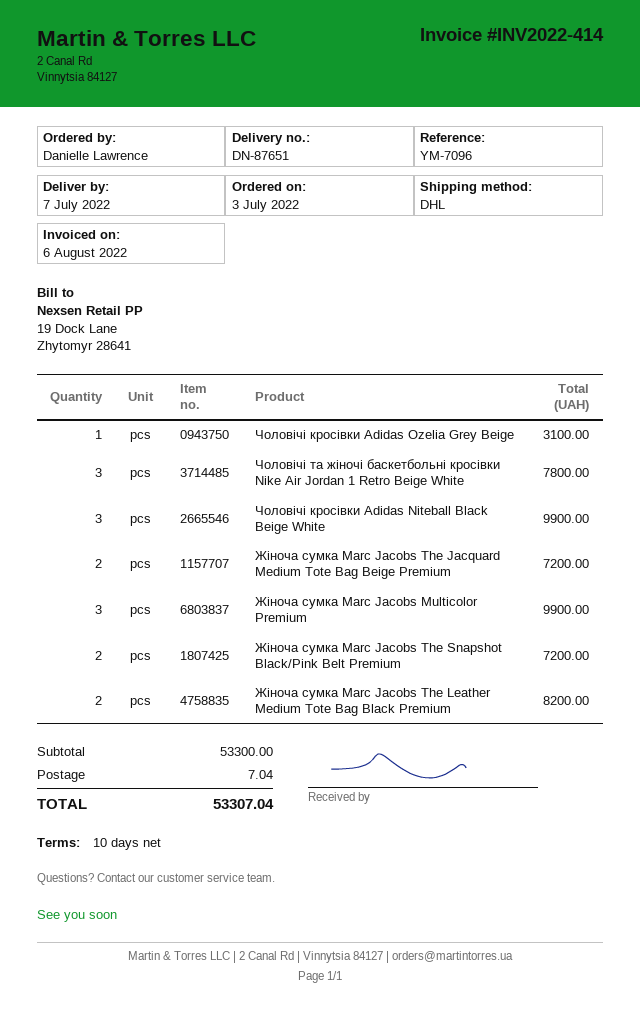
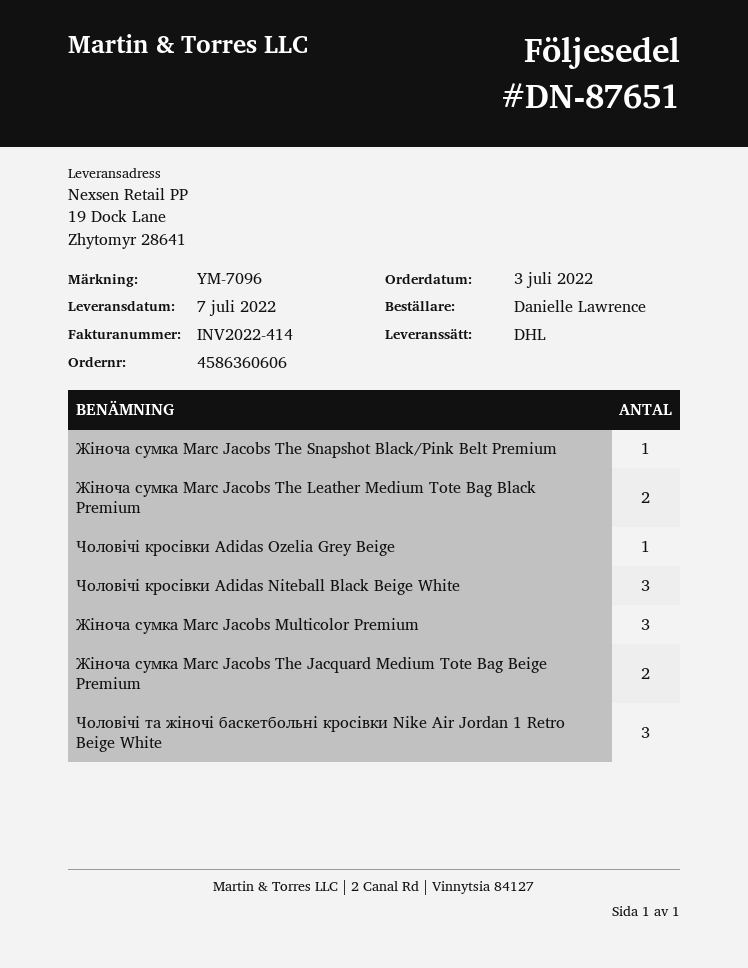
Жіноча сумка Marc Jacobs The Snapshot Black/Pink Belt Premium: 2 -> 1

